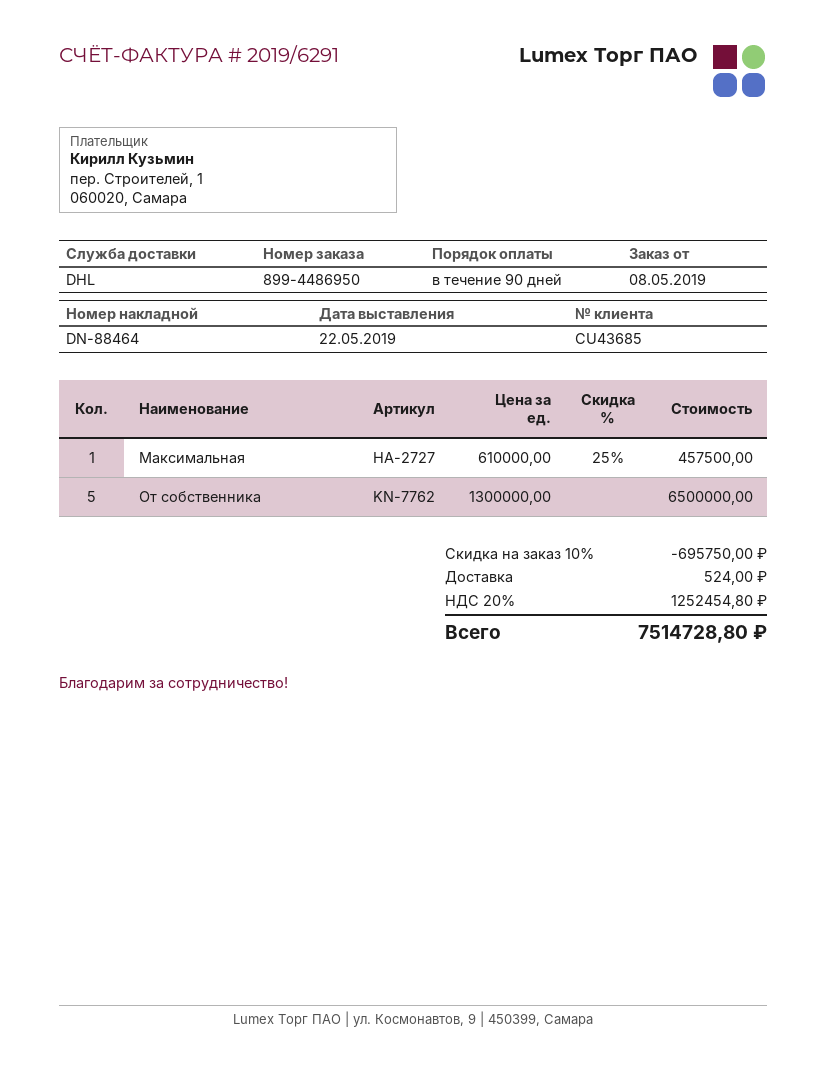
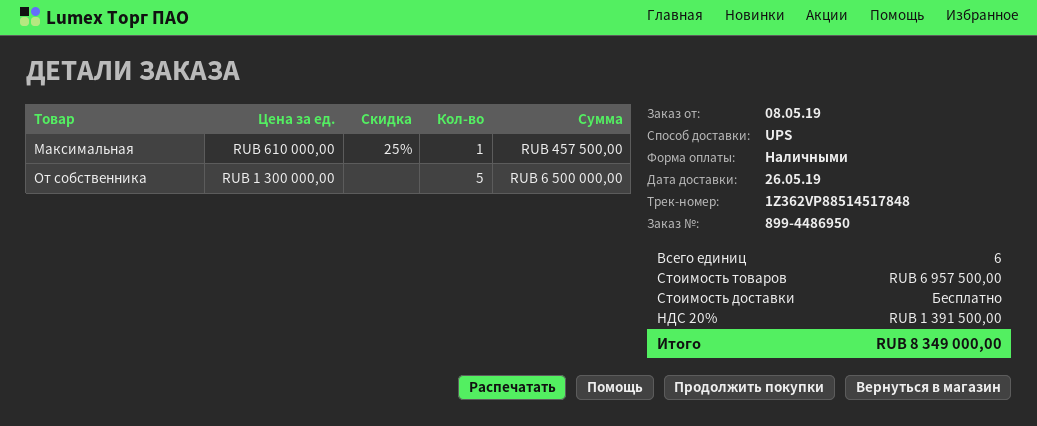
shipping method: DHL -> UPS
discount: 10% = 695750.00 -> none
shipping: 524.00 -> 0.00
tax: 20% = 1252454.80 -> 20% = 1391500.00
total: 7514728.80 -> 8349000.00

